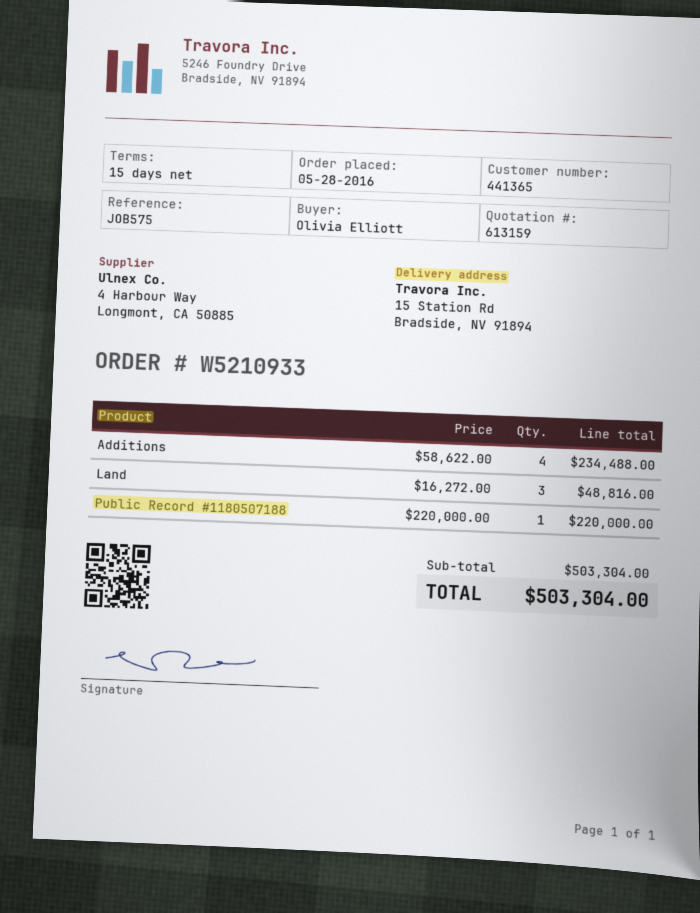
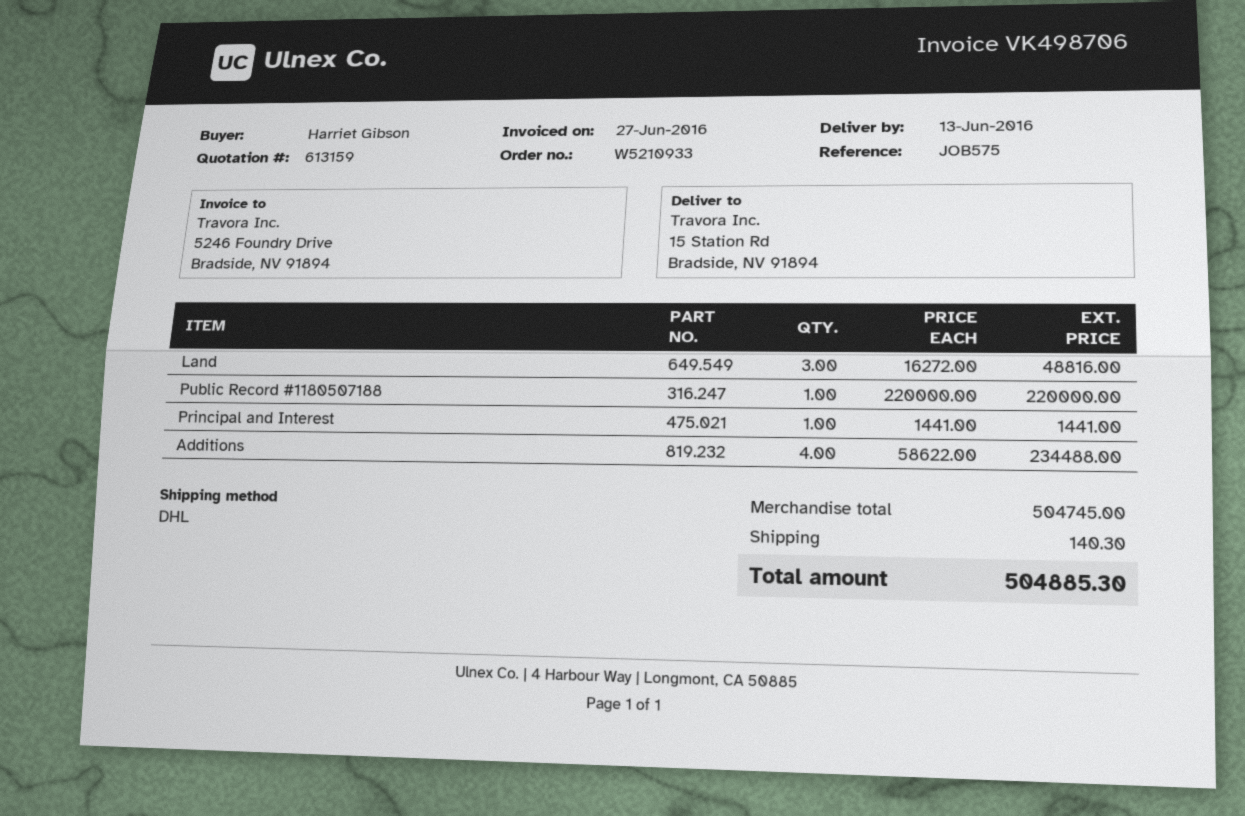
ordered by: Olivia Elliott -> Harriet Gibson
Principal and Interest: none -> 1 x 1441.00 = 1441.00
subtotal: 503304.00 -> 504745.00
shipping: none -> 140.30
total: 503304.00 -> 504885.30

